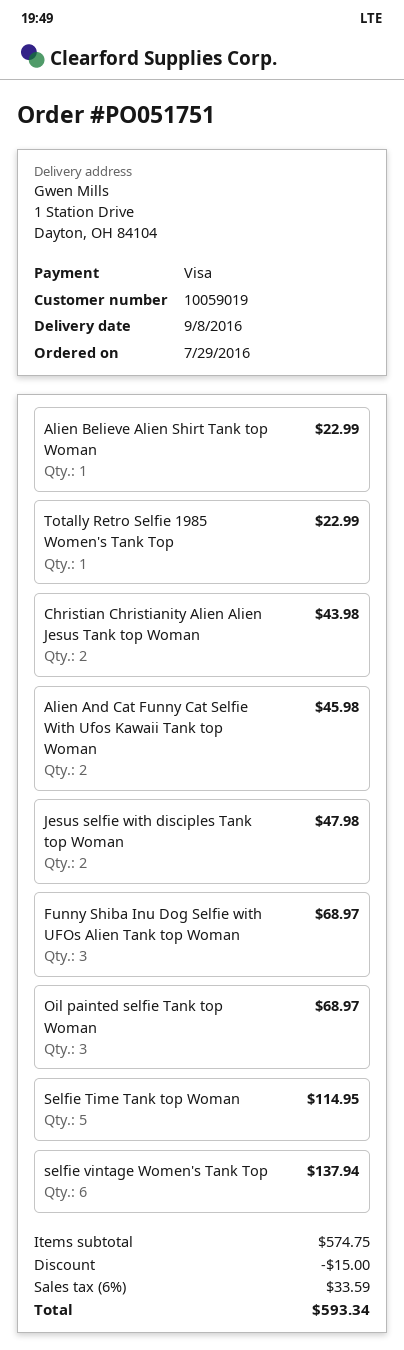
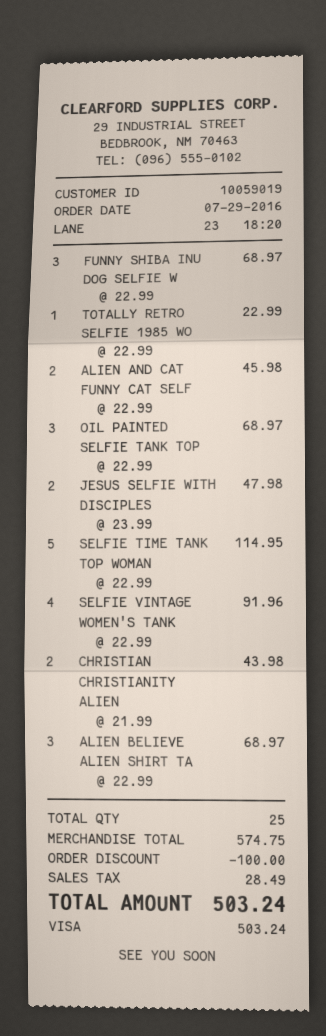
Alien Believe Alien Shirt Tank top Woman: 1 for 22.99 -> 3 for 68.97
selfie vintage Women's Tank Top: 6 for 137.94 -> 4 for 91.96
discount: 15.00 -> 100.00
tax: 33.59 -> 28.49
total: 593.34 -> 503.24

